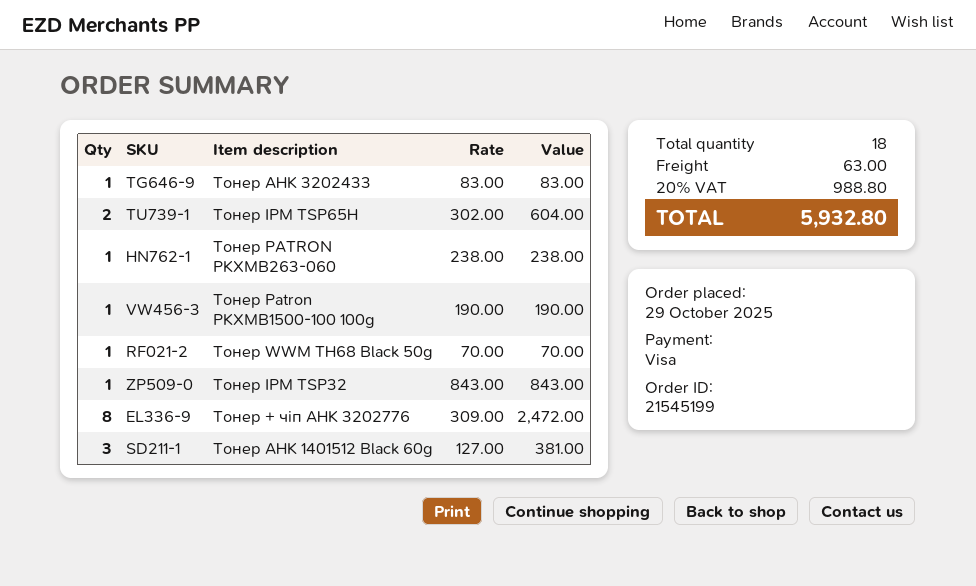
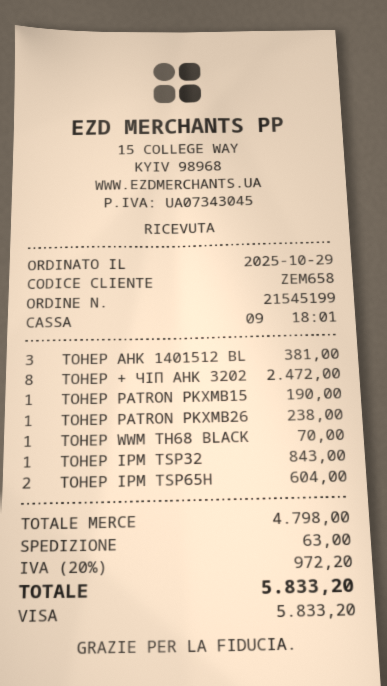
Тонер AHK 3202433: 1 for 83.00 -> none
tax: 20% = 988.80 -> 20% = 972.20
total: 5932.80 -> 5833.20

